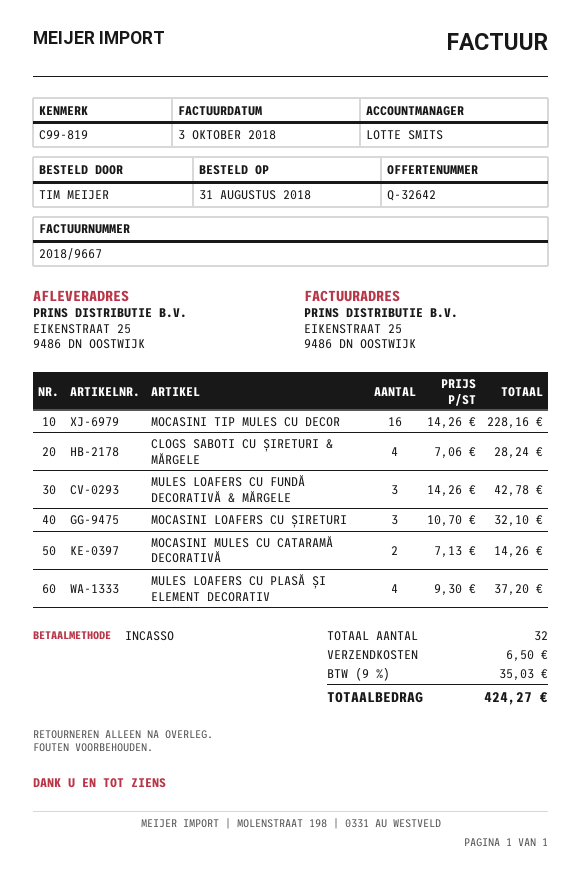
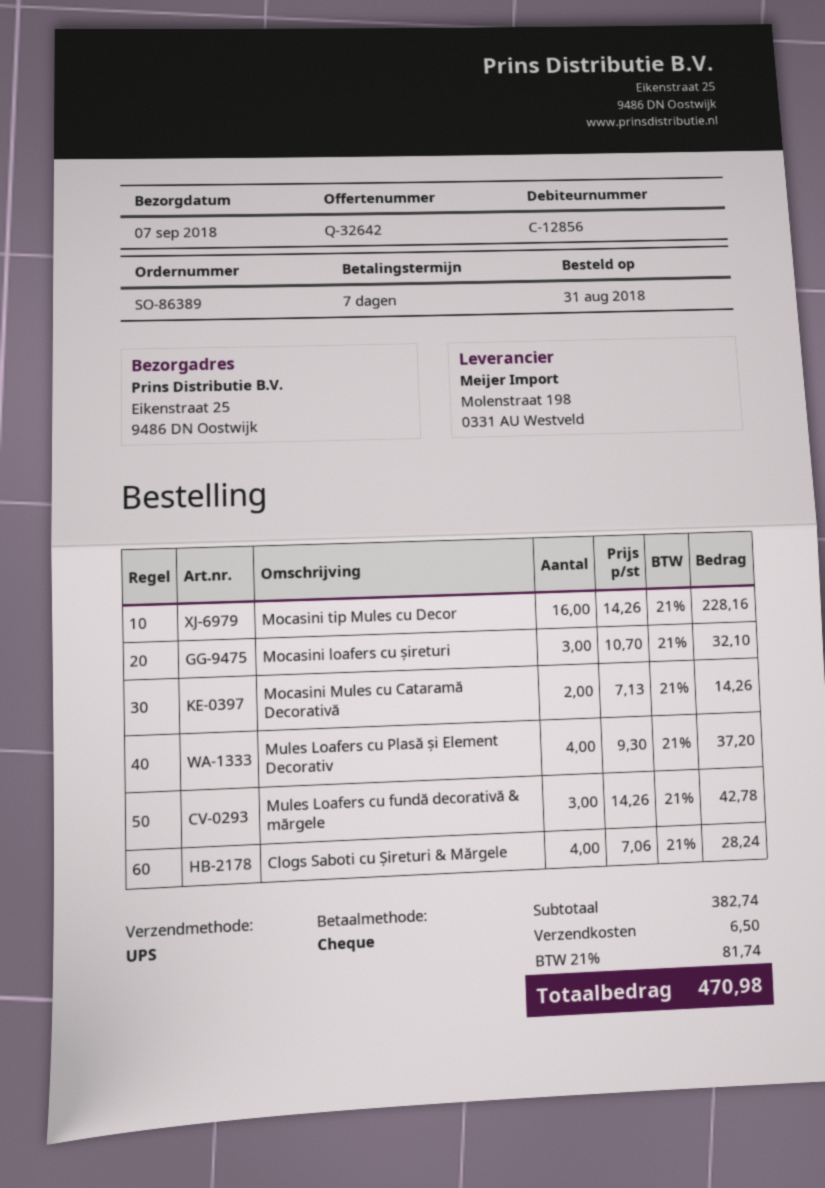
payment method: direct debit -> cheque
tax: 9% = 35.03 -> 21% = 81.74
total: 424.27 -> 470.98

